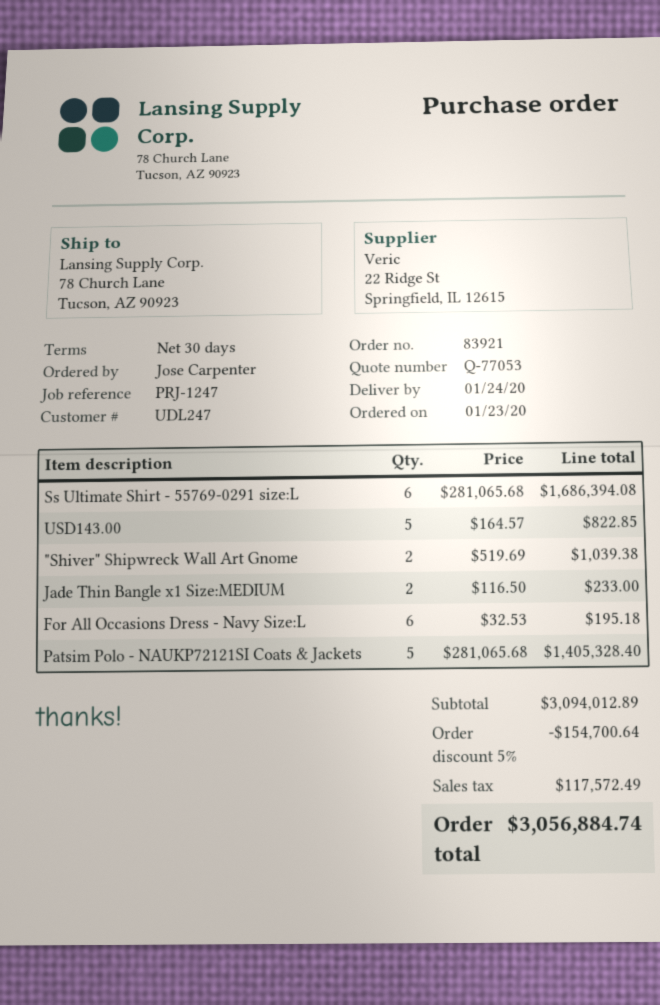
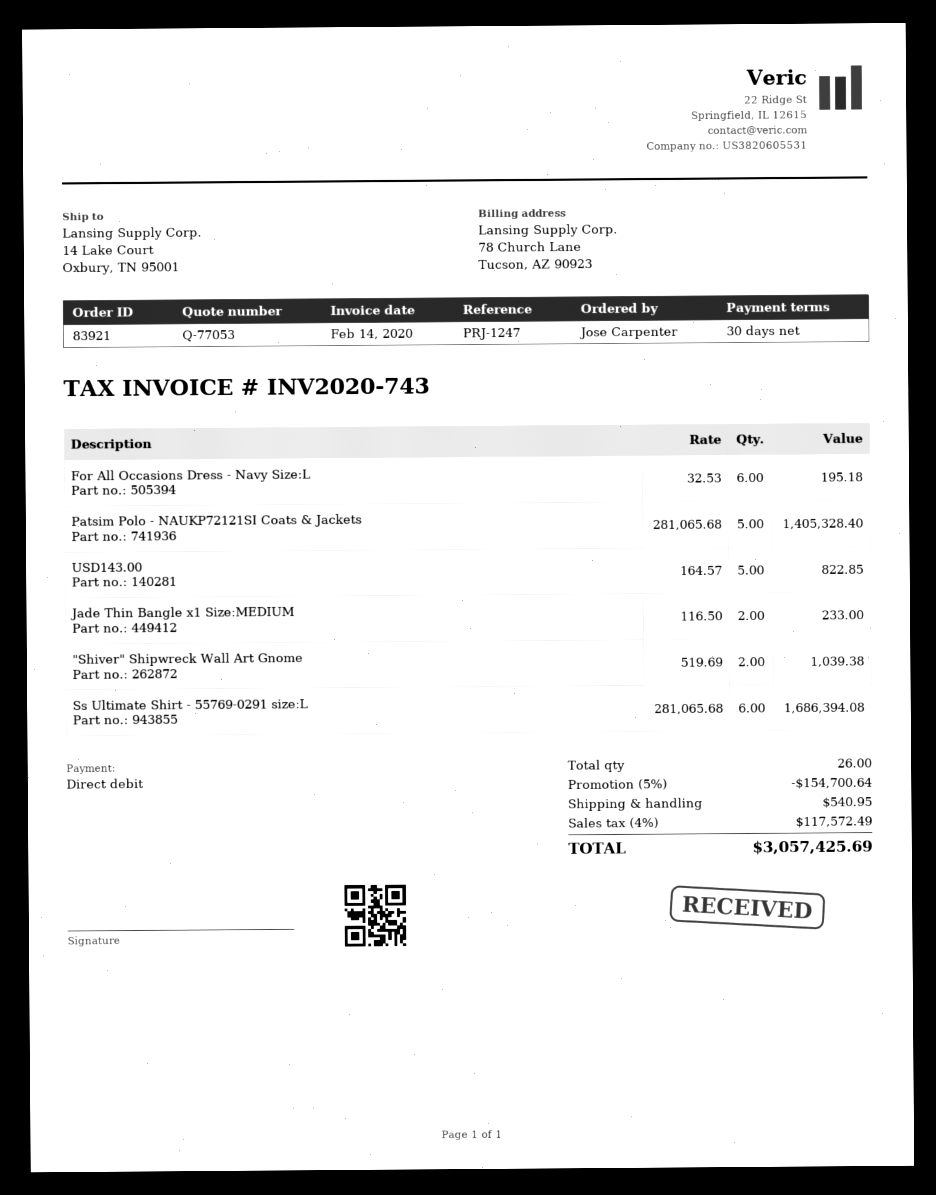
ship to: 78 Church Lane, Tucson, AZ 90923 -> 14 Lake Court, Oxbury, TN 95001
shipping: none -> 540.95
total: 3056884.74 -> 3057425.69

